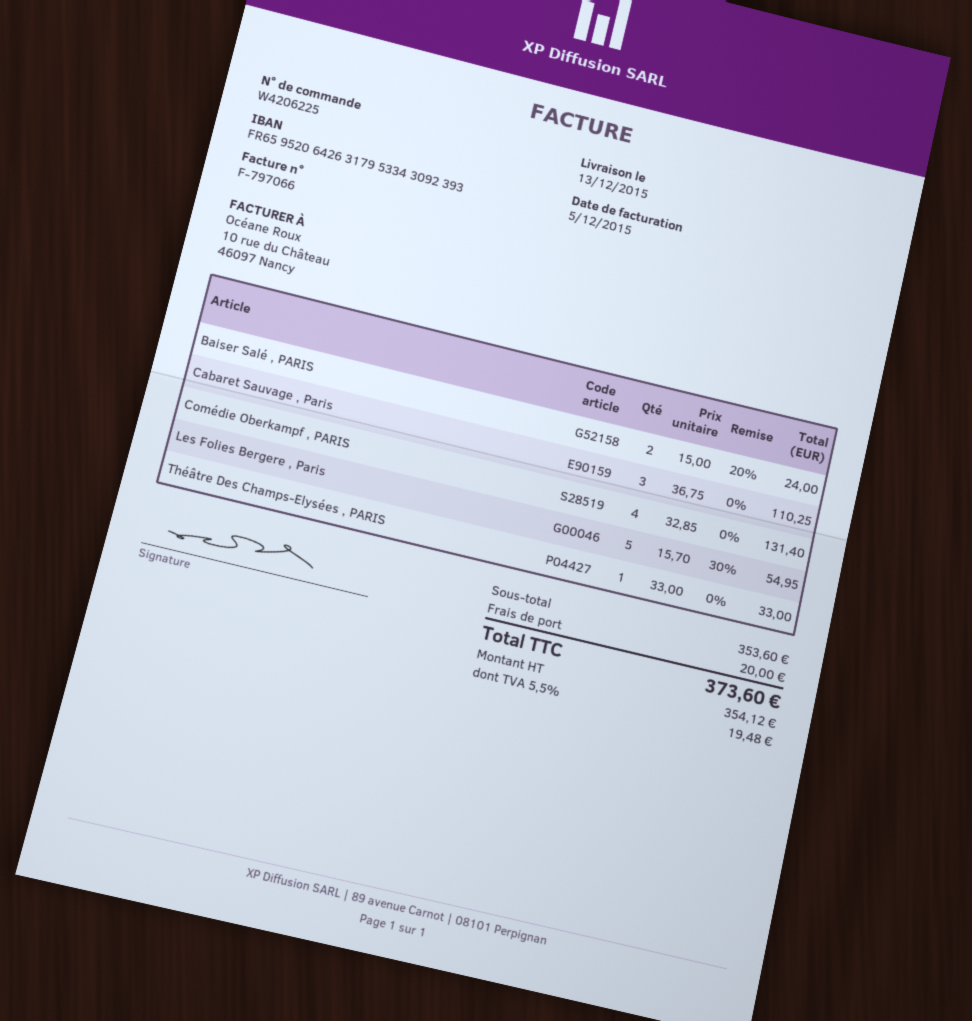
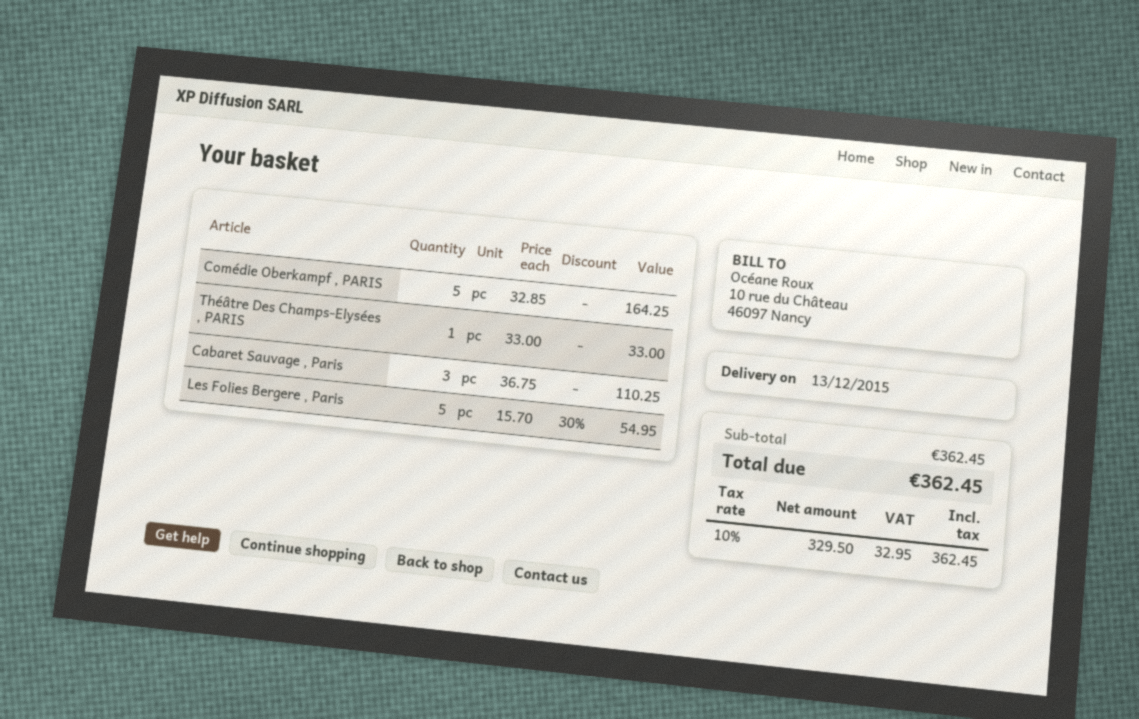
Baiser Salé , PARIS: 2 x 15.00 - 20% = 24.00 -> none
Comédie Oberkampf , PARIS: 4 x 32.85 = 131.40 -> 5 x 32.85 = 164.25
subtotal: 353.60 -> 362.45
shipping: 20.00 -> none
net: 354.12 -> 329.50
tax: 5.5% = 19.48 -> 10% = 32.95
total: 373.60 -> 362.45

